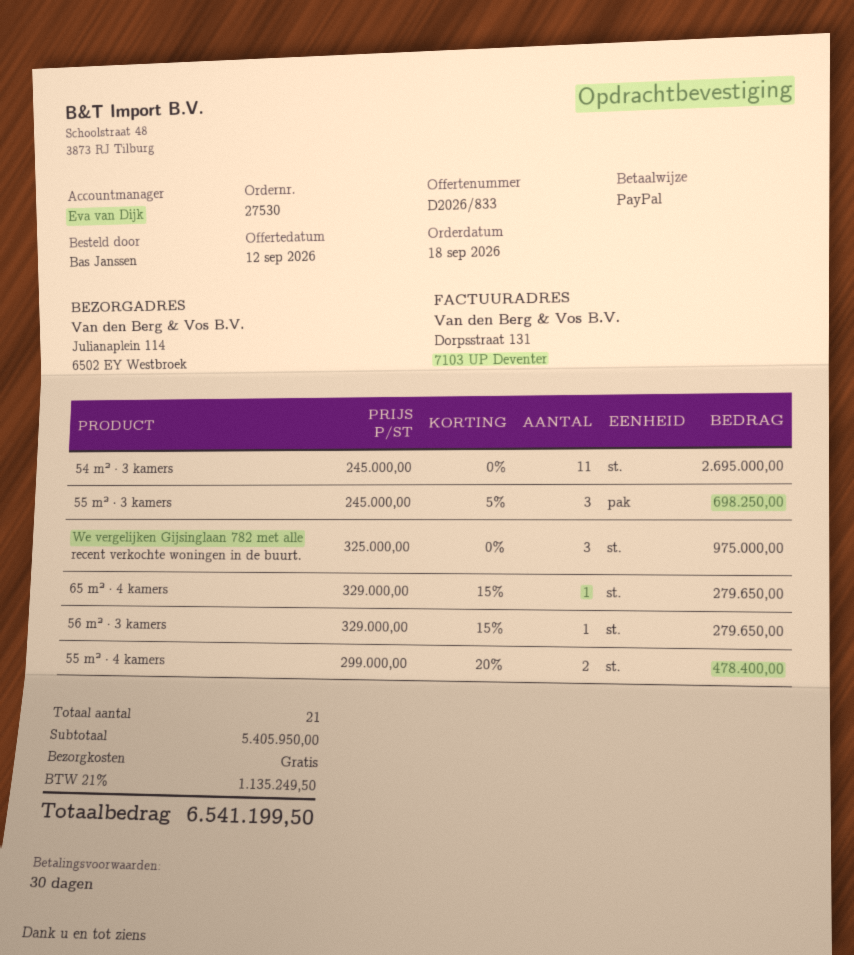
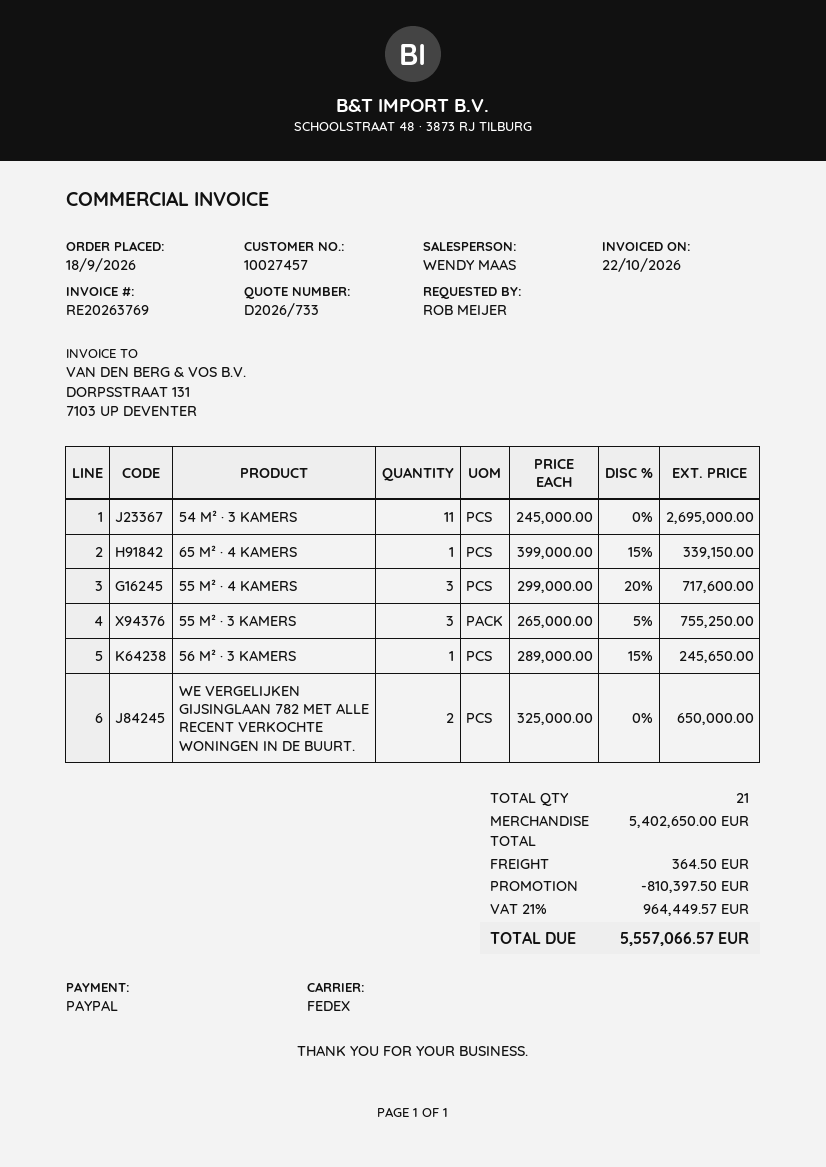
quote number: D2026/833 -> D2026/733
ordered by: Bas Janssen -> ROB MEIJER
sales rep: Eva van Dijk -> WENDY MAAS
55 m² · 3 kamers: 3 x 245000.00 - 5% = 698250.00 -> 3 x 265000.00 - 5% = 755250.00
We vergelijken Gijsinglaan 782 met alle recent verkochte woningen in de buurt.: 3 x 325000.00 = 975000.00 -> 2 x 325000.00 = 650000.00
65 m² · 4 kamers: 1 x 329000.00 - 15% = 279650.00 -> 1 x 399000.00 - 15% = 339150.00
56 m² · 3 kamers: 1 x 329000.00 - 15% = 279650.00 -> 1 x 289000.00 - 15% = 245650.00
55 m² · 4 kamers: 2 x 299000.00 - 20% = 478400.00 -> 3 x 299000.00 - 20% = 717600.00
subtotal: 5405950.00 -> 5402650.00
discount: none -> 810397.50
shipping: 0.00 -> 364.50
tax: 21% = 1135249.50 -> 21% = 964449.57
total: 6541199.50 -> 5557066.57

